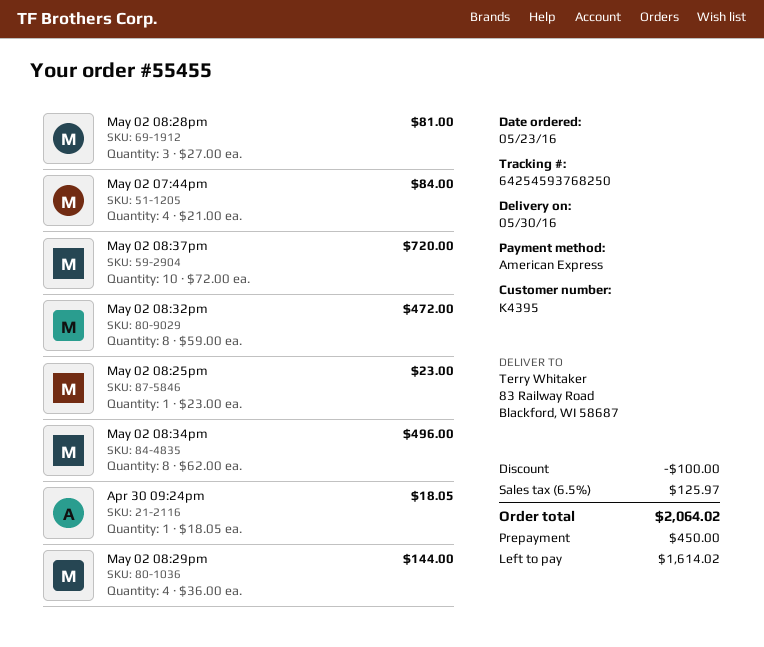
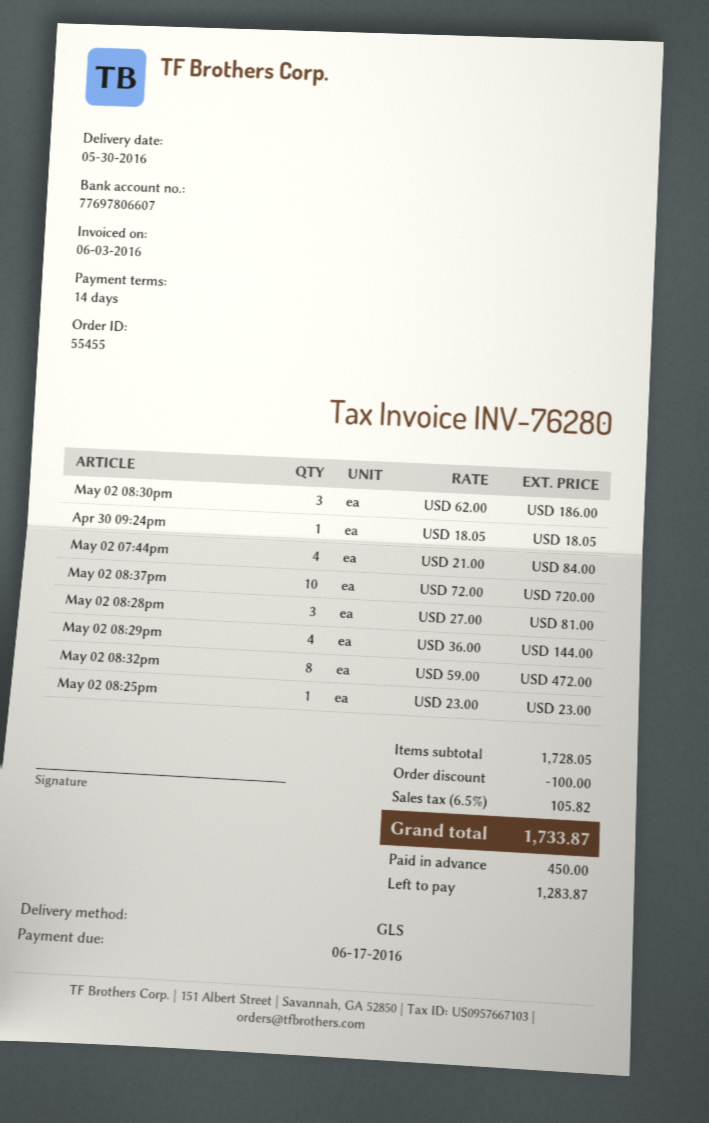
May 02 08:34pm: 8 x 62.00 = 496.00 -> none
May 02 08:30pm: none -> 3 x 62.00 = 186.00
tax: 6.5% = 125.97 -> 6.5% = 105.82
total: 2064.02 -> 1733.87
balance: 1614.02 -> 1283.87

